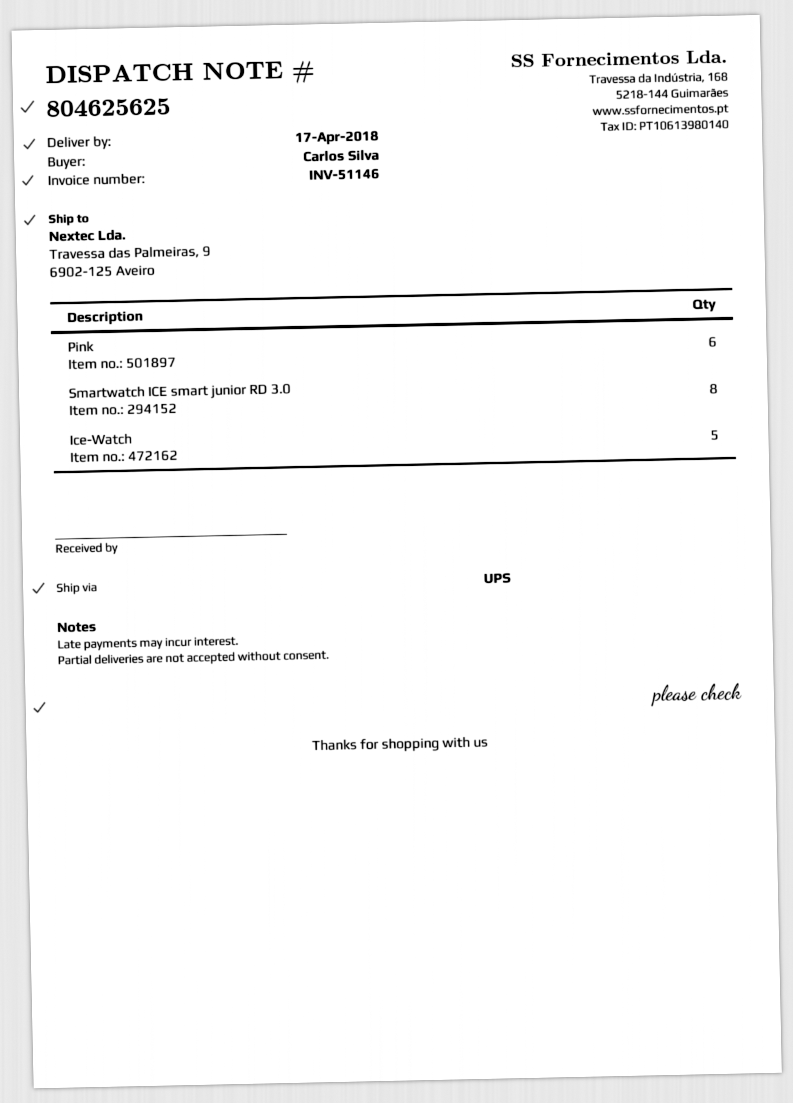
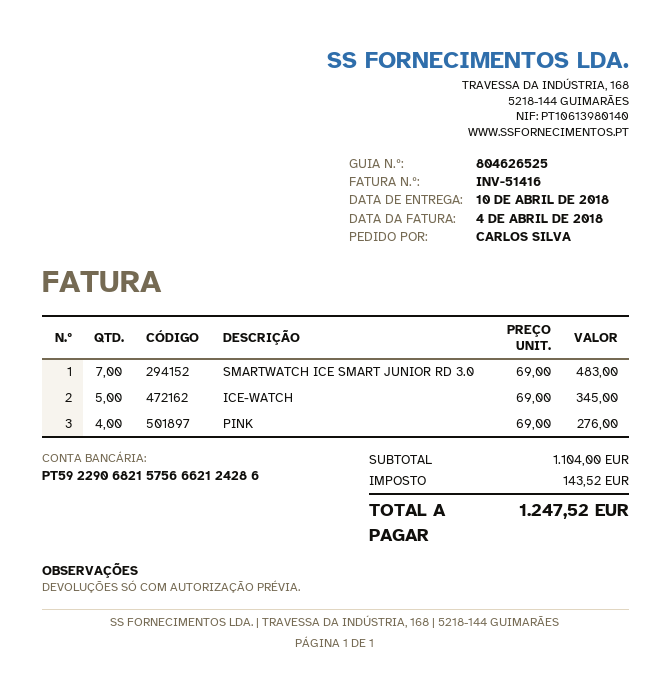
delivery note number: 804625625 -> 804626525
delivery date: 2018-04-17 -> 2018-04-10
invoice number: INV-51146 -> INV-51416
Pink: 6 -> 4
Smartwatch ICE smart junior RD 3.0: 8 -> 7

